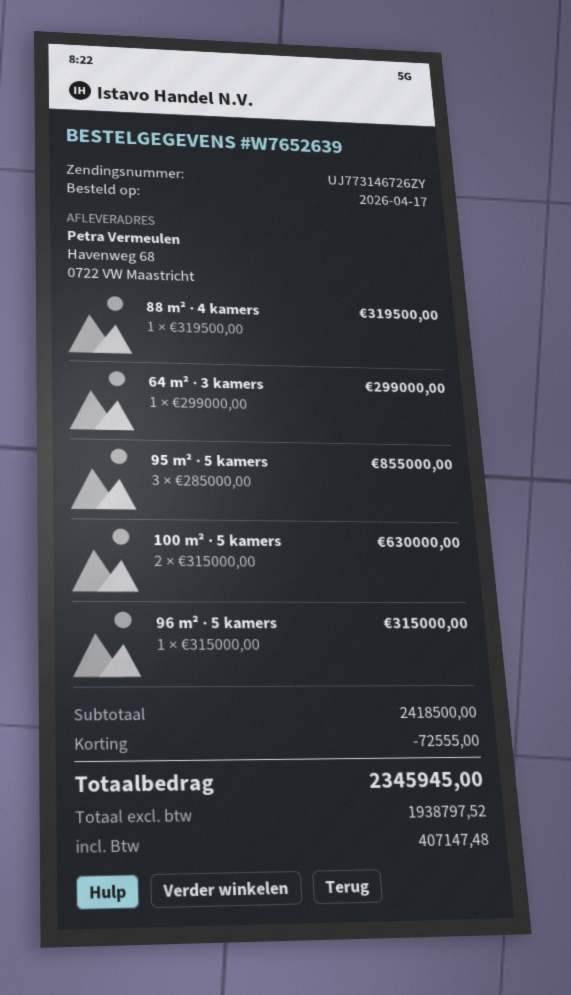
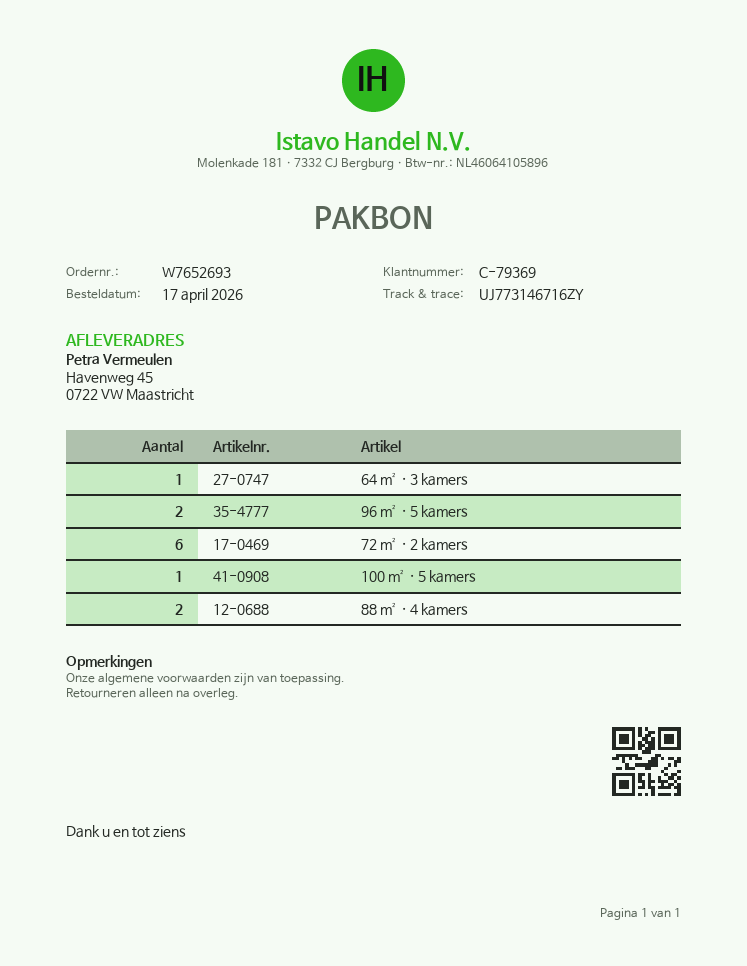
order number: W7652639 -> W7652693
tracking number: UJ773146726ZY -> UJ773146716ZY
ship to: Havenweg 68, 0722 VW Maastricht -> Havenweg 45, 0722 VW Maastricht
88 m² · 4 kamers: 1 -> 2
95 m² · 5 kamers: 3 -> none
100 m² · 5 kamers: 2 -> 1
96 m² · 5 kamers: 1 -> 2
72 m² · 2 kamers: none -> 6

